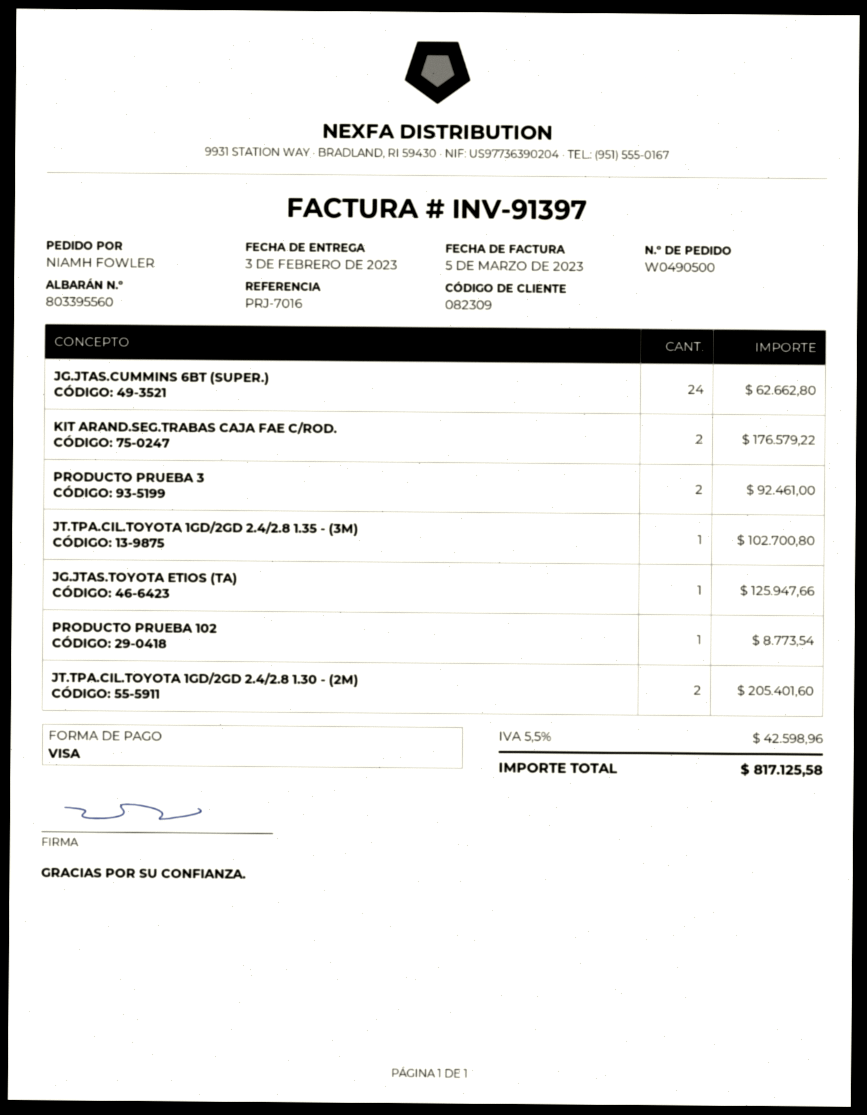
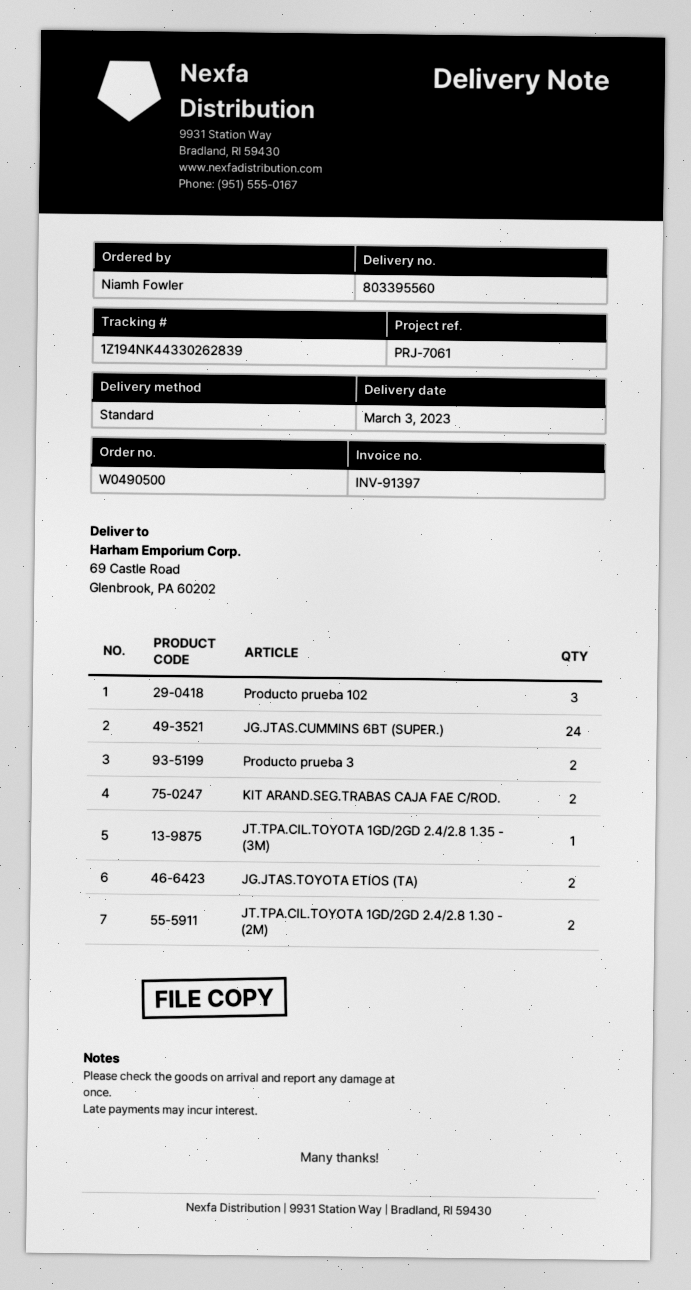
delivery date: 2023-02-03 -> 2023-03-03
reference: PRJ-7016 -> PRJ-7061
JG.JTAS.TOYOTA ETIOS (TA): 1 -> 2
PRODUCTO PRUEBA 102: 1 -> 3

